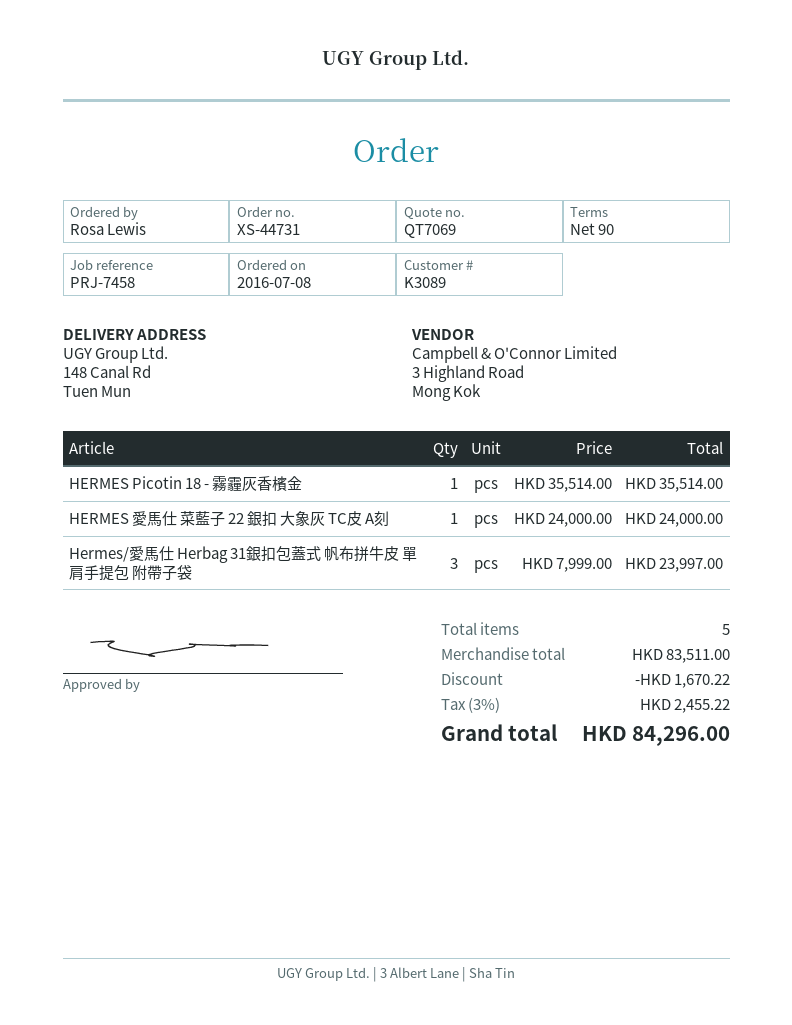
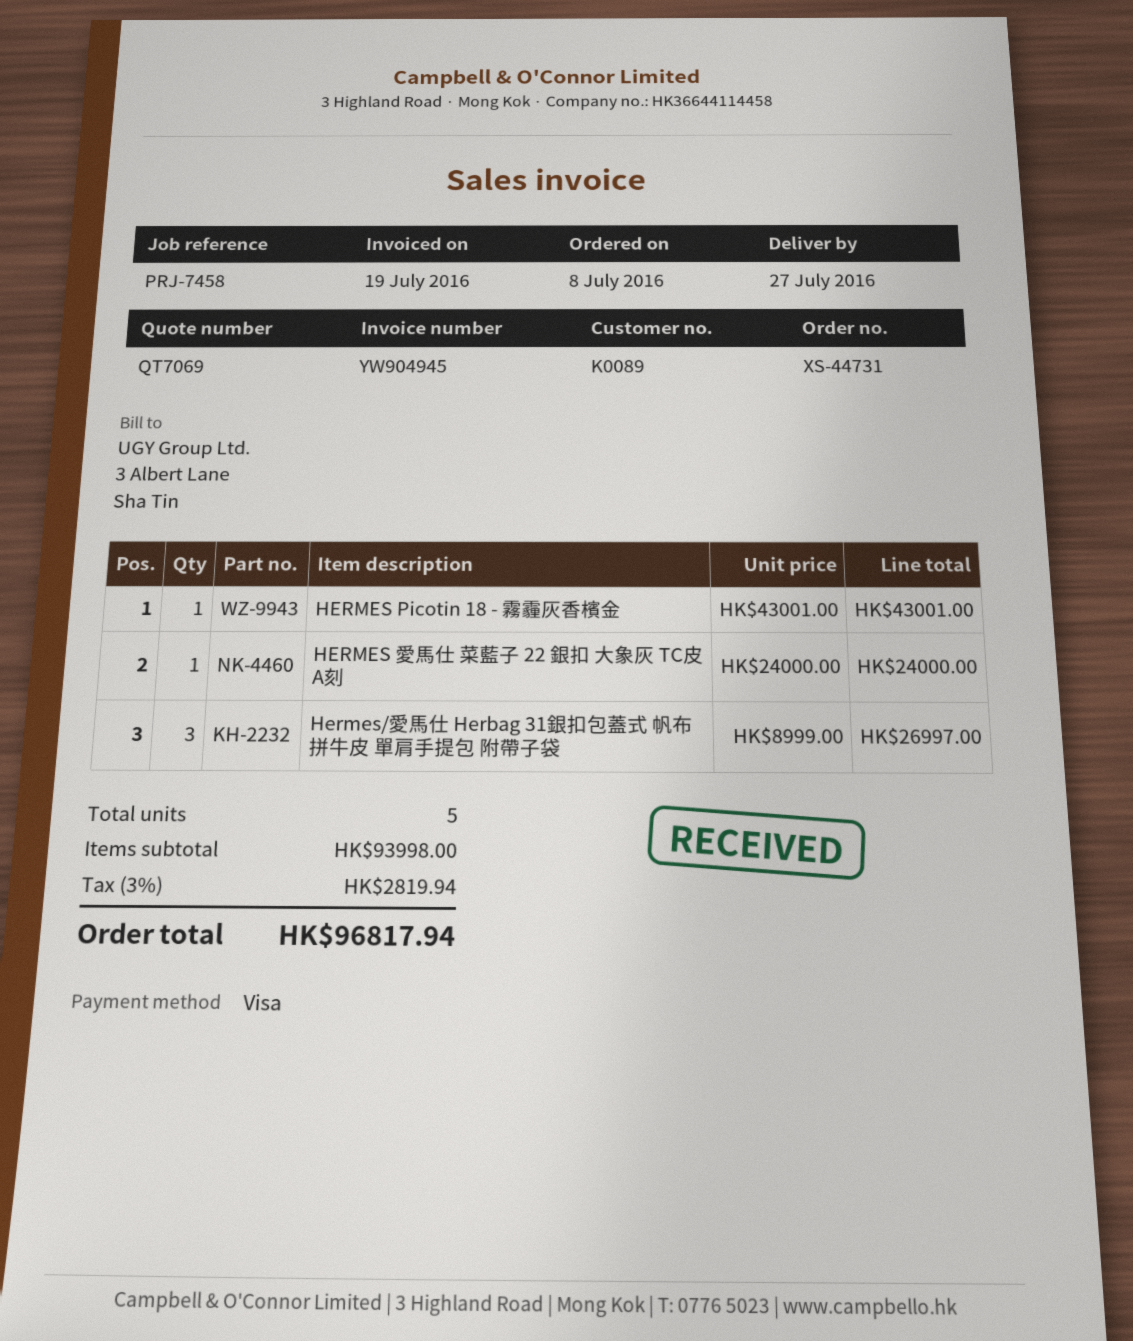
customer number: K3089 -> K0089
HERMES Picotin 18 - 霧霾灰香檳金: 1 x 35514.00 = 35514.00 -> 1 x 43001.00 = 43001.00
Hermes/愛馬仕 Herbag 31銀扣包蓋式 帆布拼牛皮 單肩手提包 附帶子袋: 3 x 7999.00 = 23997.00 -> 3 x 8999.00 = 26997.00
subtotal: 83511.00 -> 93998.00
discount: 1670.22 -> none
tax: 3% = 2455.22 -> 3% = 2819.94
total: 84296.00 -> 96817.94

